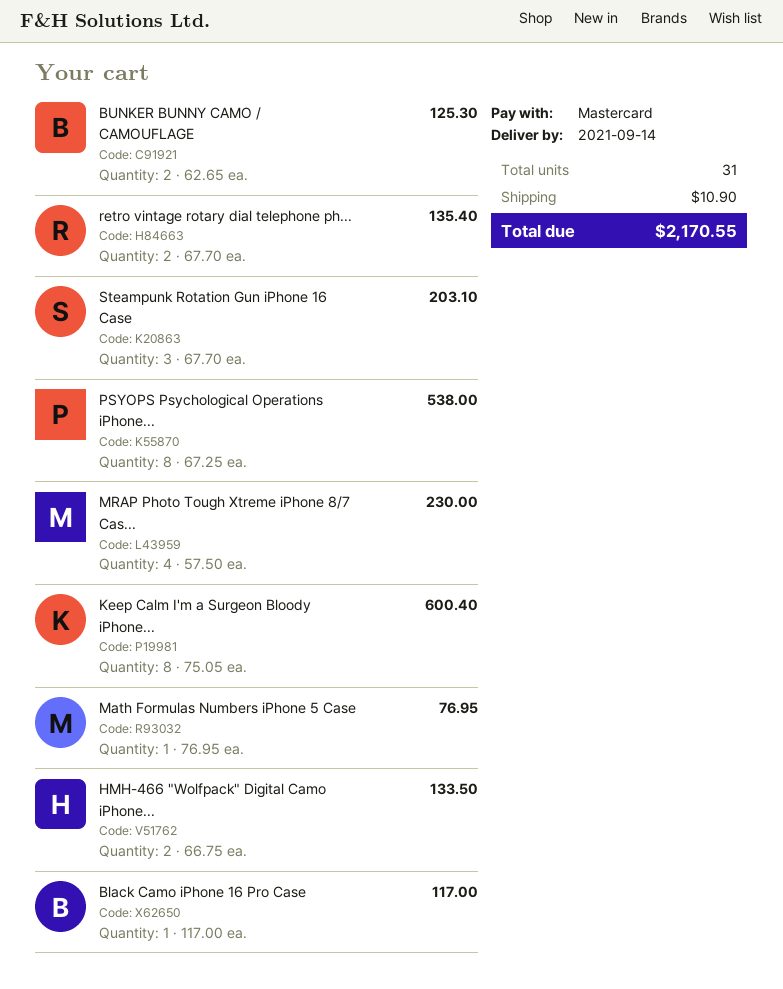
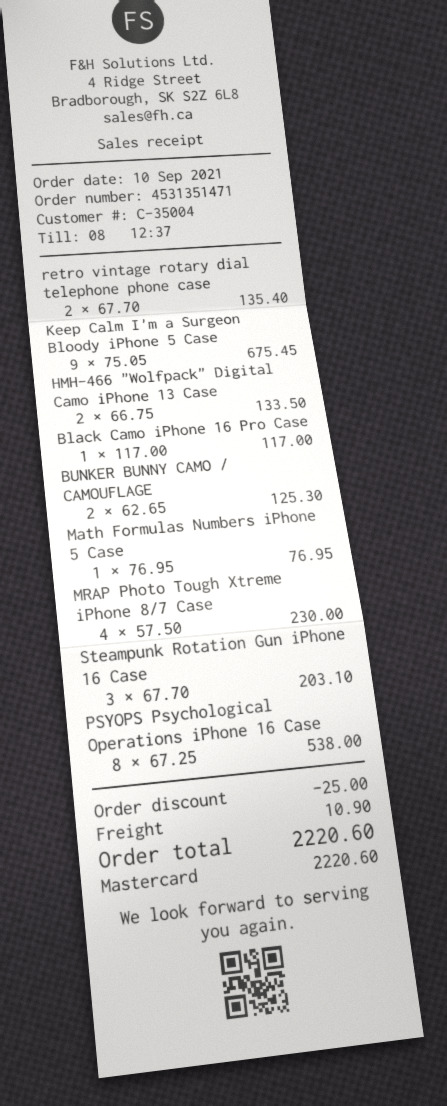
Keep Calm I'm a Surgeon Bloody iPhone...: 8 x 75.05 = 600.40 -> 9 x 75.05 = 675.45
discount: none -> 25.00
total: 2170.55 -> 2220.60

